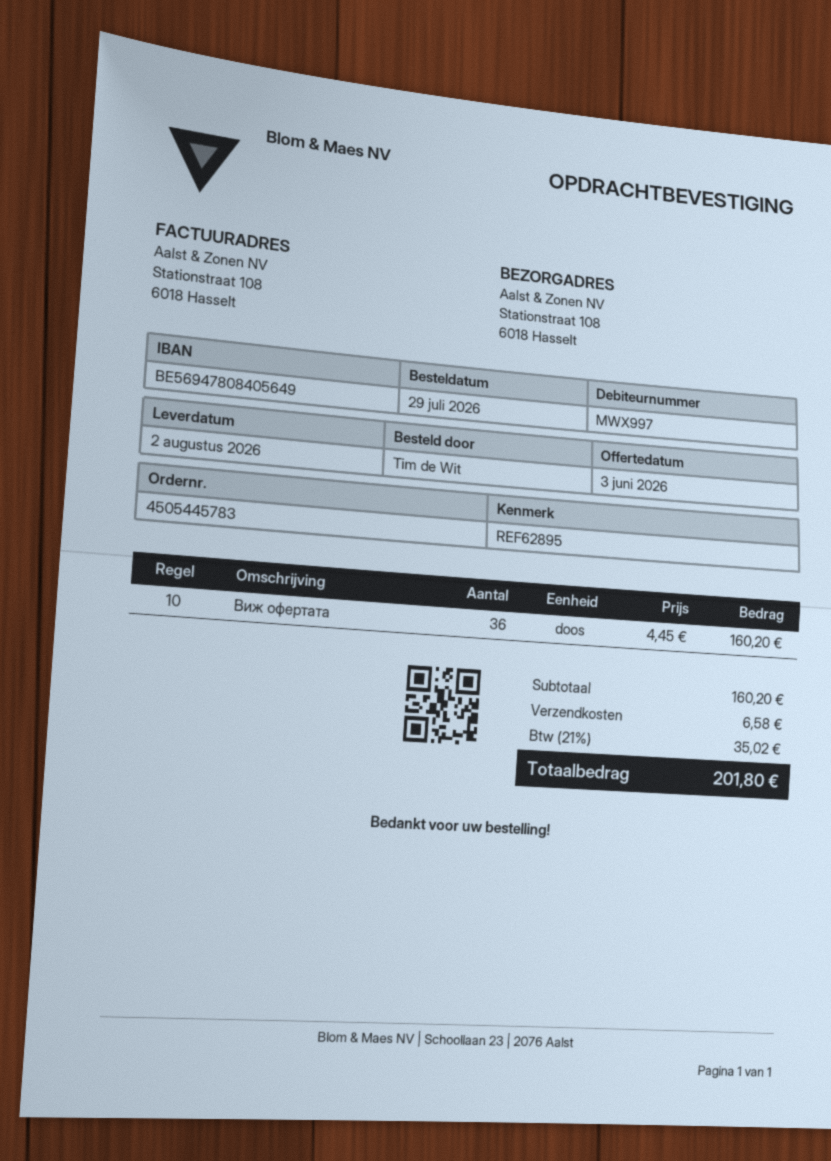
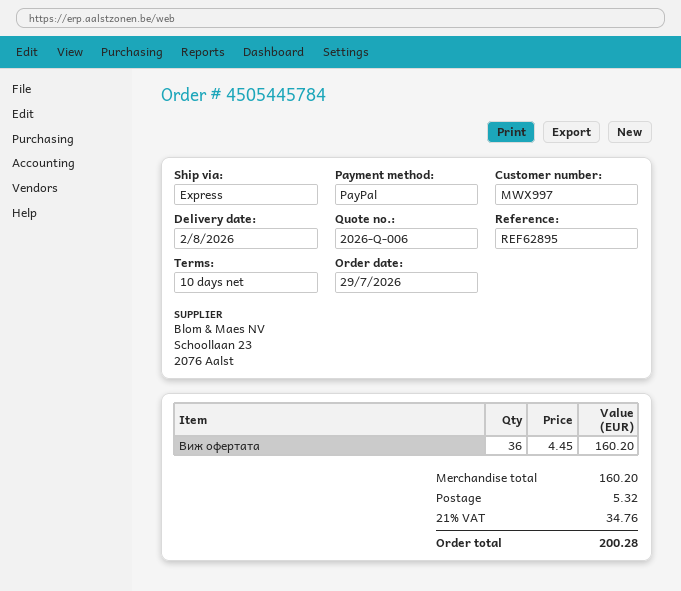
order number: 4505445783 -> 4505445784
shipping: 6.58 -> 5.32
tax: 21% = 35.02 -> 21% = 34.76
total: 201.80 -> 200.28

